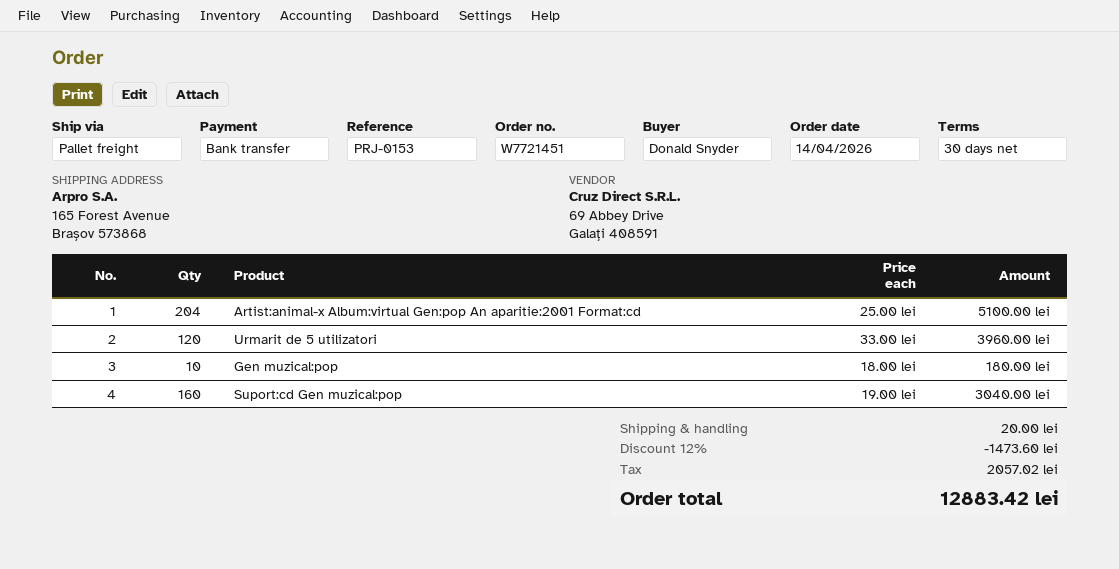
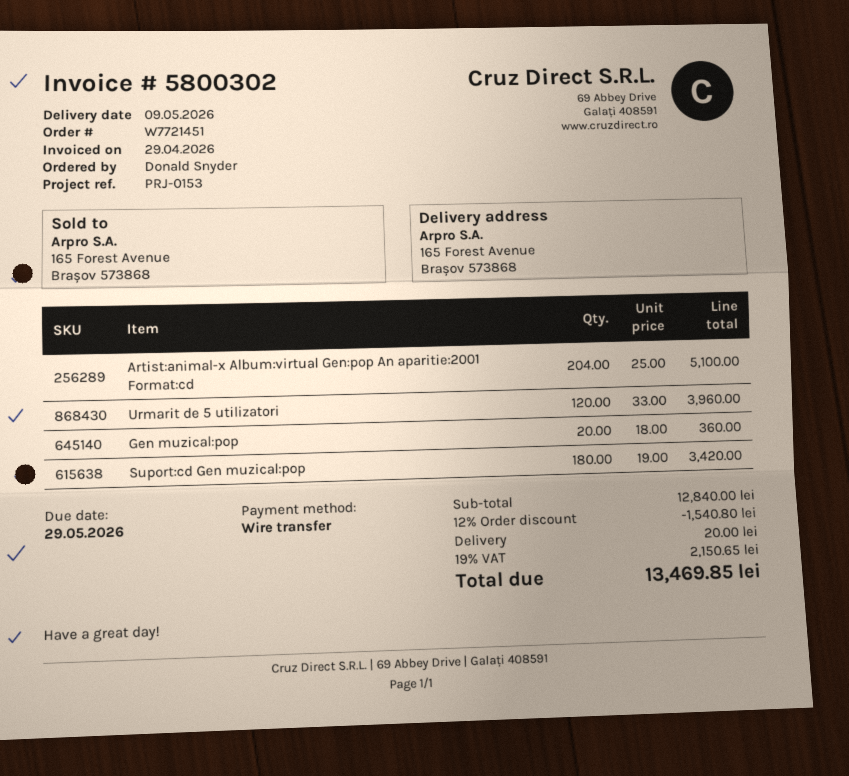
Gen muzical:pop: 10 x 18.00 = 180.00 -> 20 x 18.00 = 360.00
Suport:cd Gen muzical:pop: 160 x 19.00 = 3040.00 -> 180 x 19.00 = 3420.00
discount: 12% = 1473.60 -> 12% = 1540.80
tax: 2057.02 -> 2150.65
total: 12883.42 -> 13469.85

